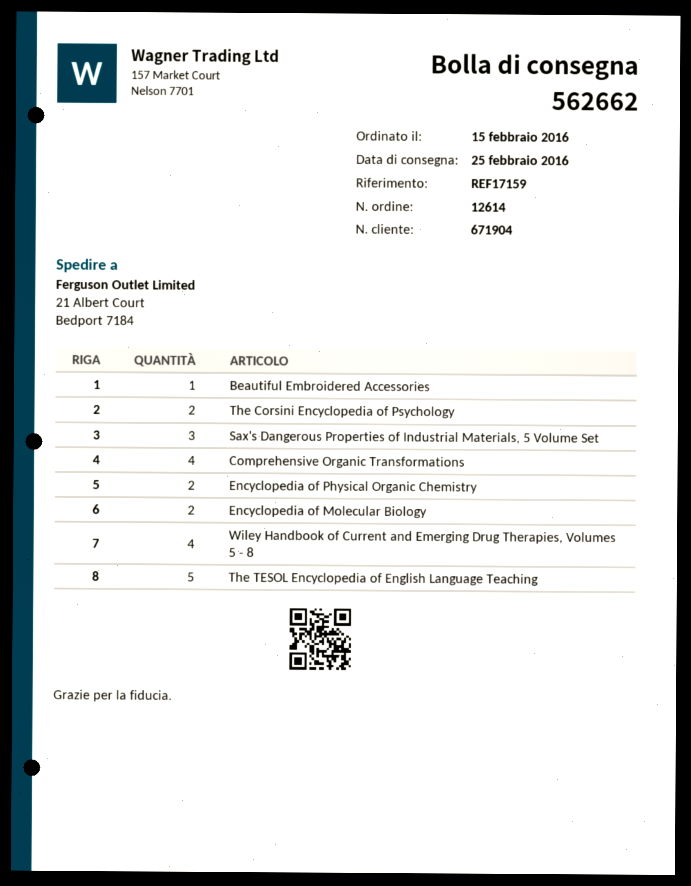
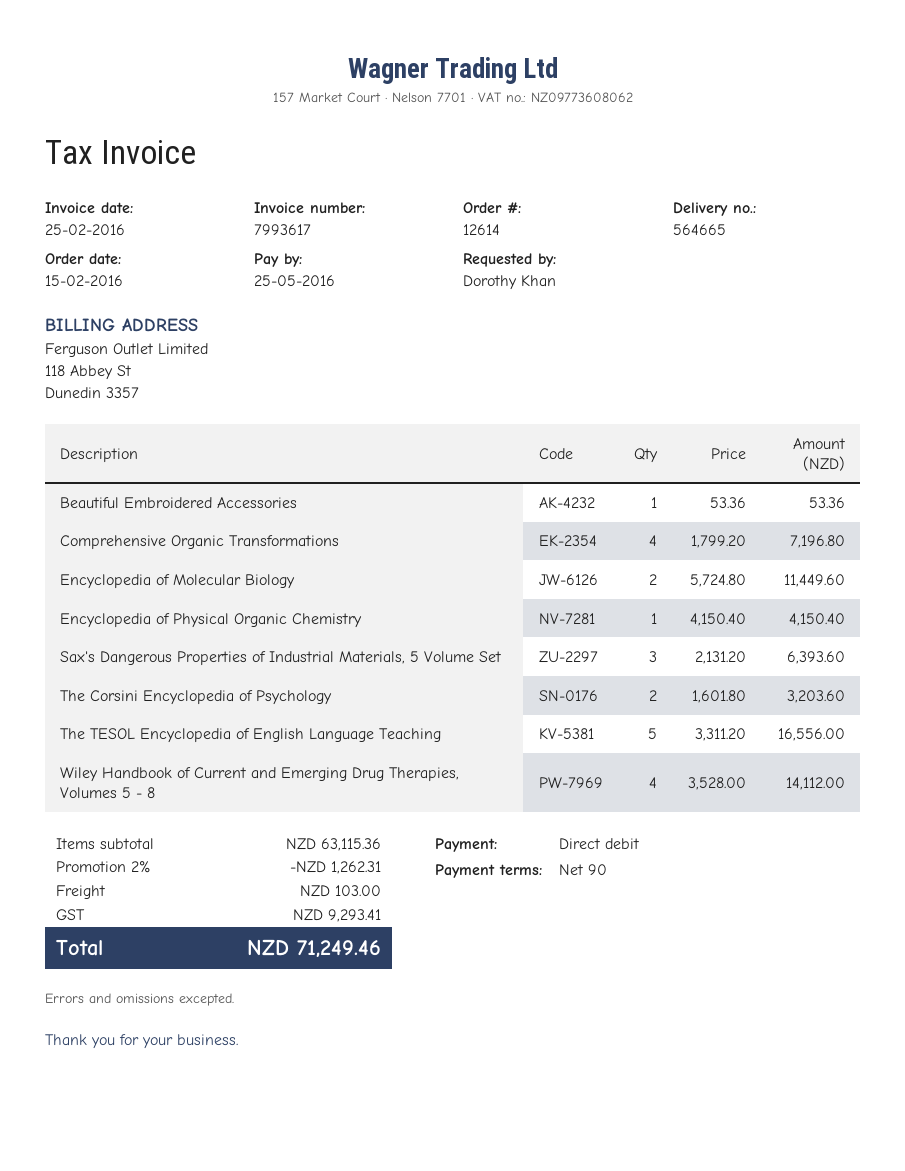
delivery note number: 562662 -> 564665
Encyclopedia of Physical Organic Chemistry: 2 -> 1

